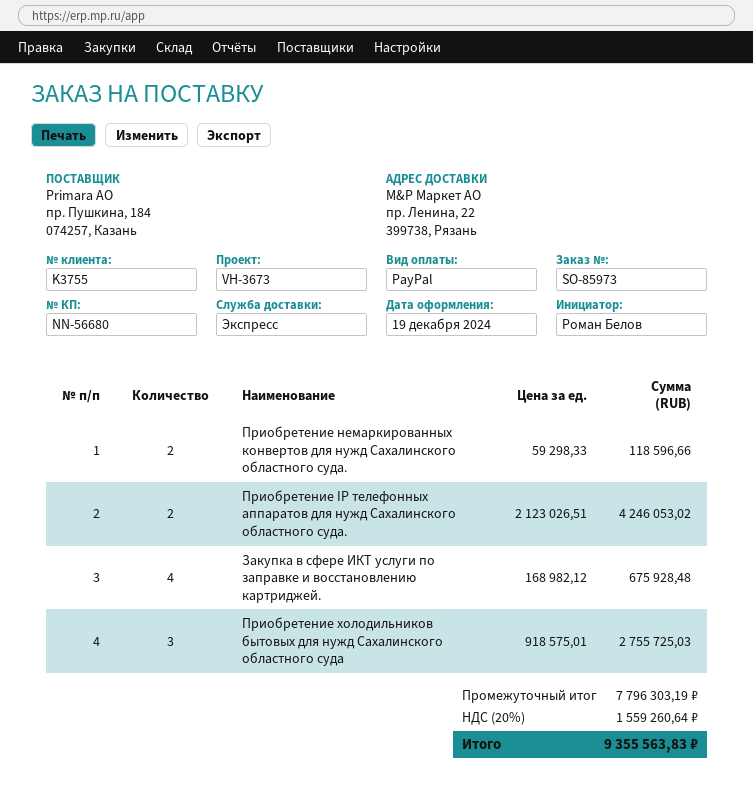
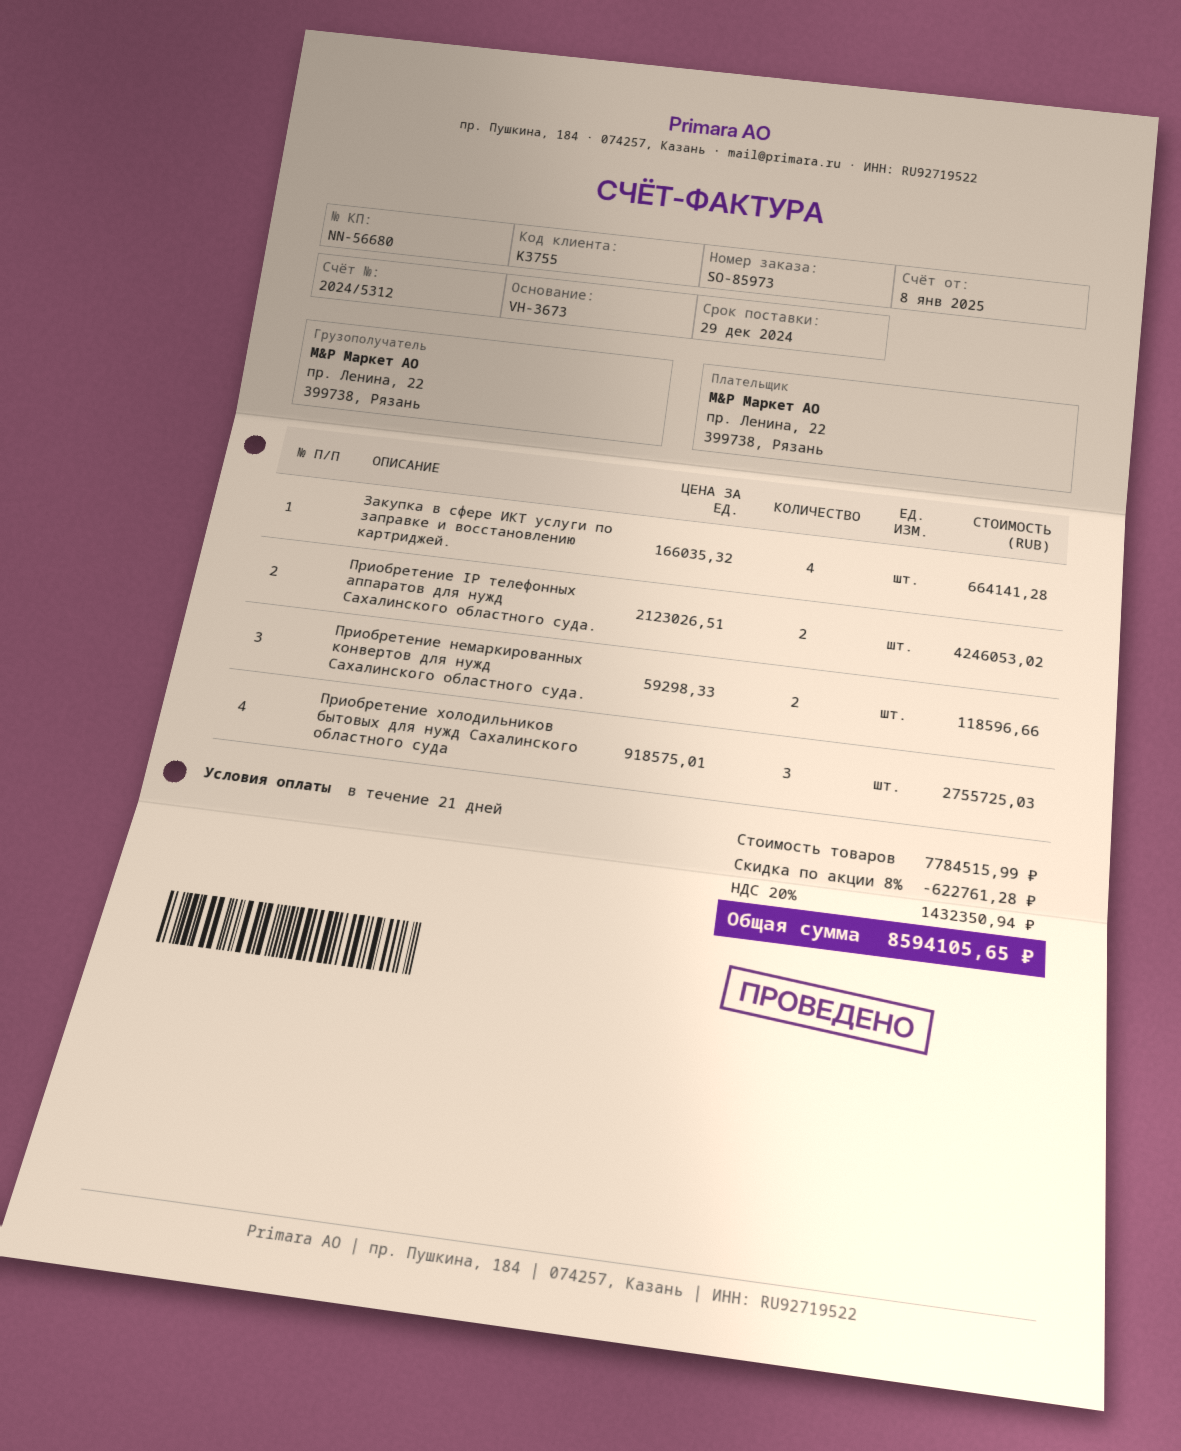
Закупка в сфере ИКТ услуги по заправке и восстановлению картриджей.: 4 x 168982.12 = 675928.48 -> 4 x 166035.32 = 664141.28
subtotal: 7796303.19 -> 7784515.99
discount: none -> 8% = 622761.28
tax: 20% = 1559260.64 -> 20% = 1432350.94
total: 9355563.83 -> 8594105.65

